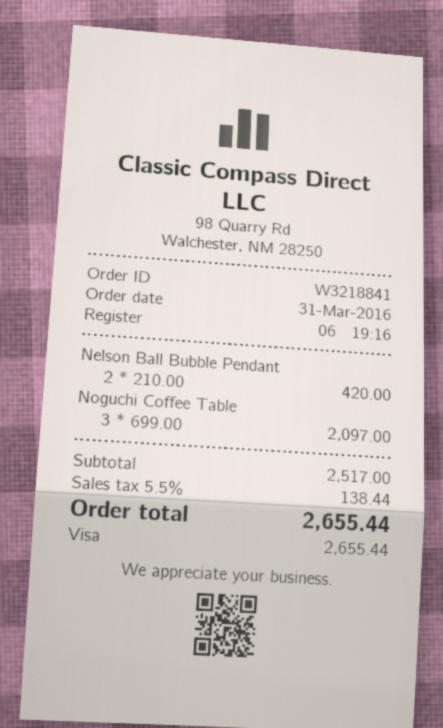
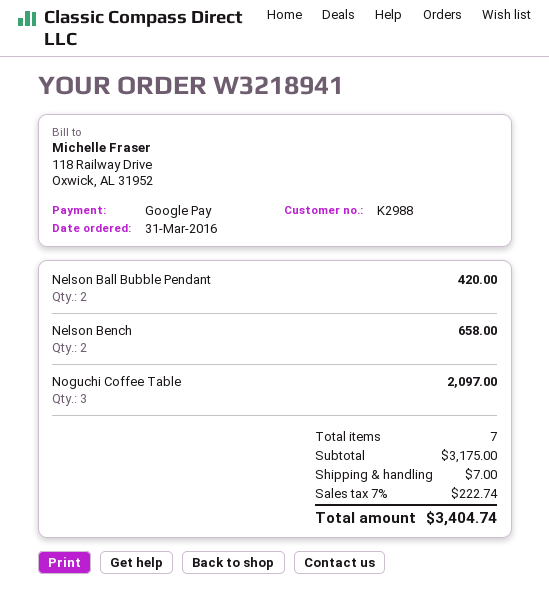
order number: W3218841 -> W3218941
payment method: Visa -> Google Pay
Nelson Bench: none -> 2 for 658.00
subtotal: 2517.00 -> 3175.00
shipping: none -> 7.00
tax: 5.5% = 138.44 -> 7% = 222.74
total: 2655.44 -> 3404.74

